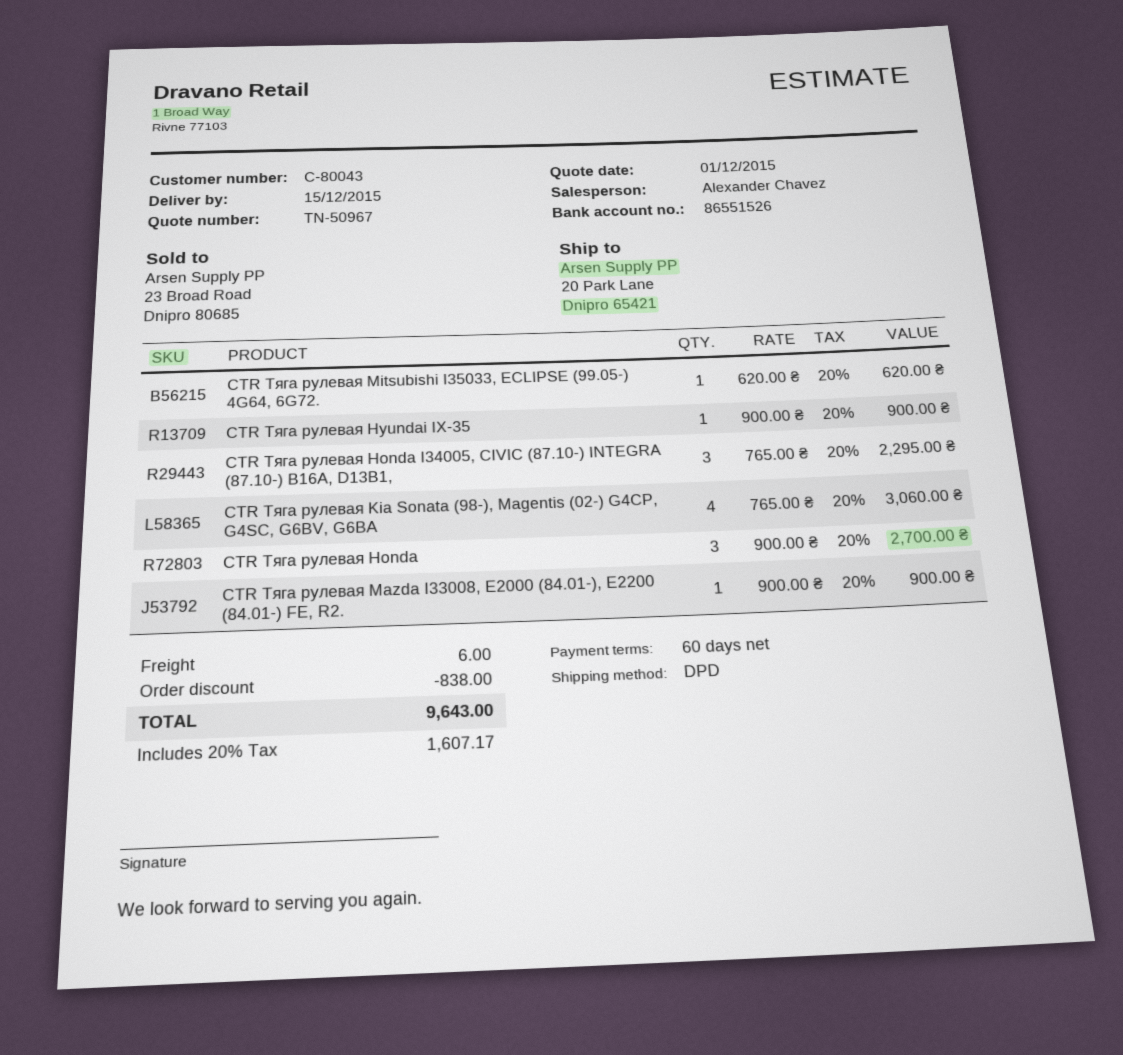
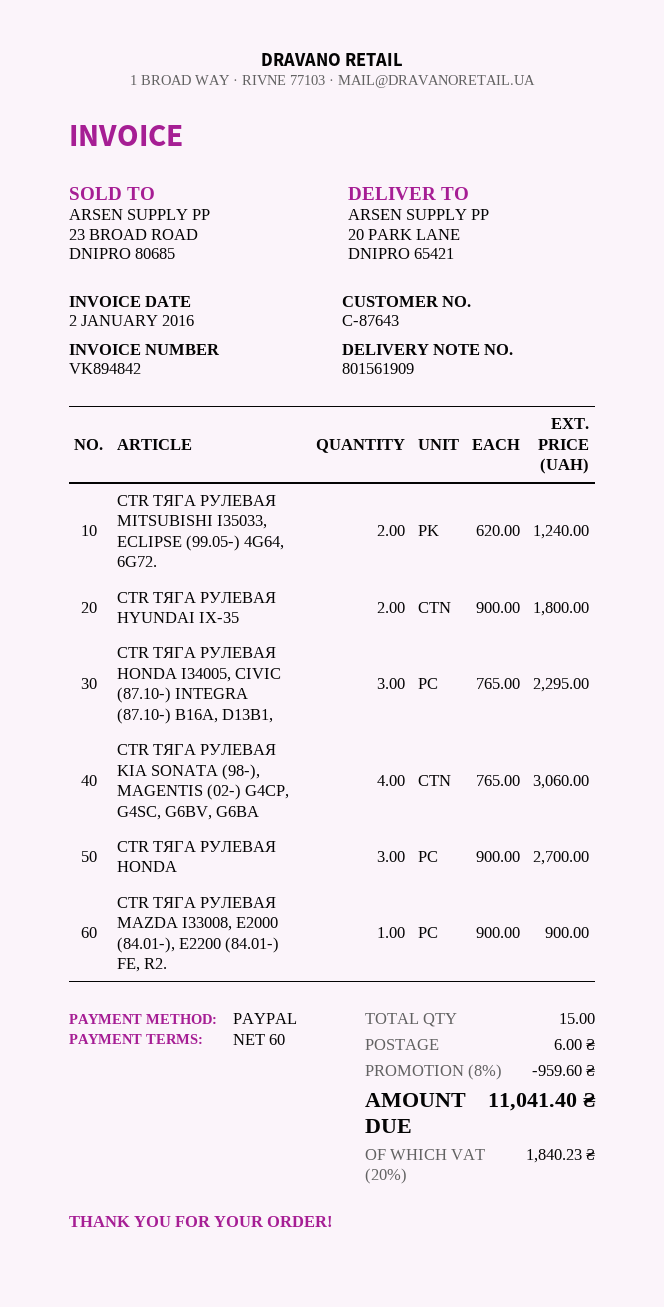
customer number: C-80043 -> C-87643
CTR Тяга рулевая Mitsubishi I35033, ECLIPSE (99.05-) 4G64, 6G72.: 1 x 620.00 = 620.00 -> 2 x 620.00 = 1240.00
CTR Тяга рулевая Hyundai IX-35: 1 x 900.00 = 900.00 -> 2 x 900.00 = 1800.00
discount: 838.00 -> 959.60
tax: 20% = 1607.17 -> 20% = 1840.23
total: 9643.00 -> 11041.40

